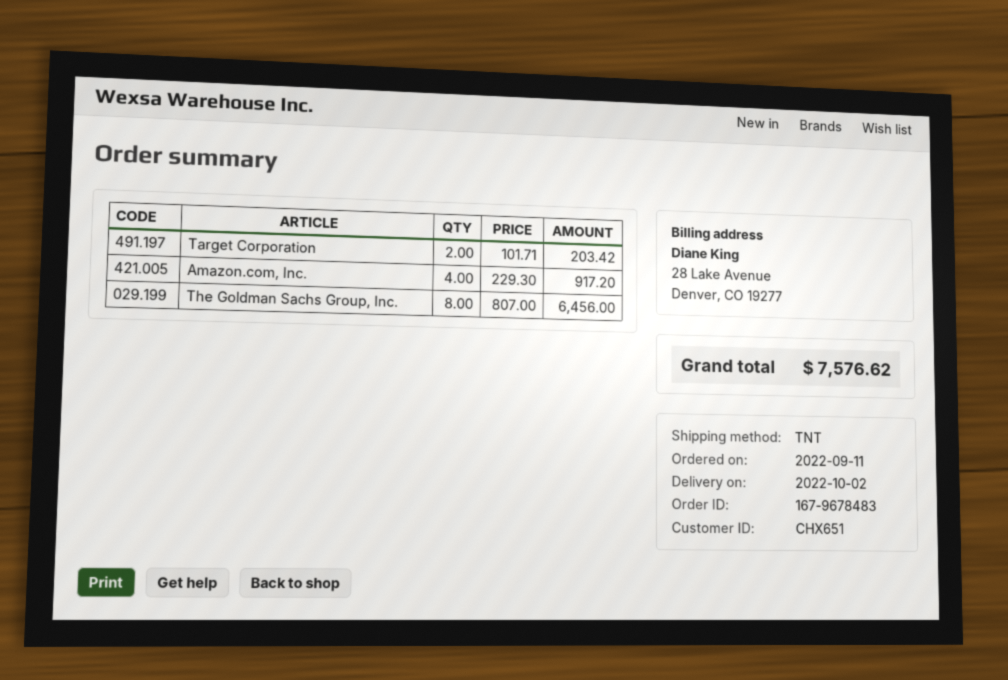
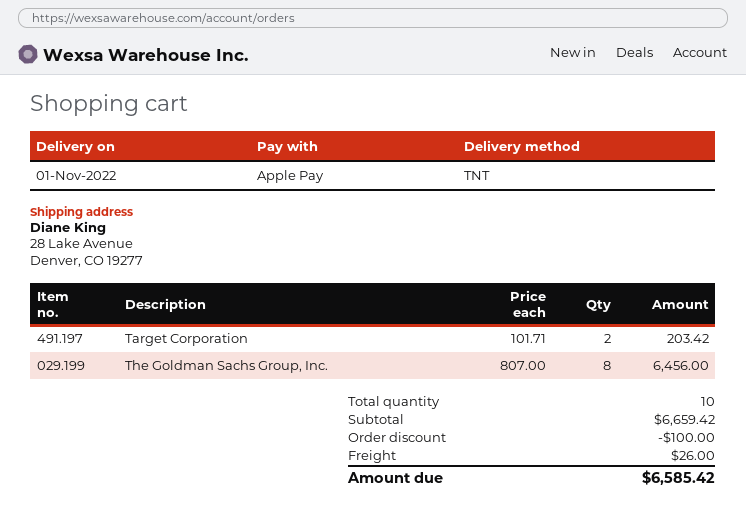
delivery date: 2022-10-02 -> 2022-11-01
Amazon.com, Inc.: 4 x 229.30 = 917.20 -> none
discount: none -> 100.00
shipping: none -> 26.00
total: 7576.62 -> 6585.42

